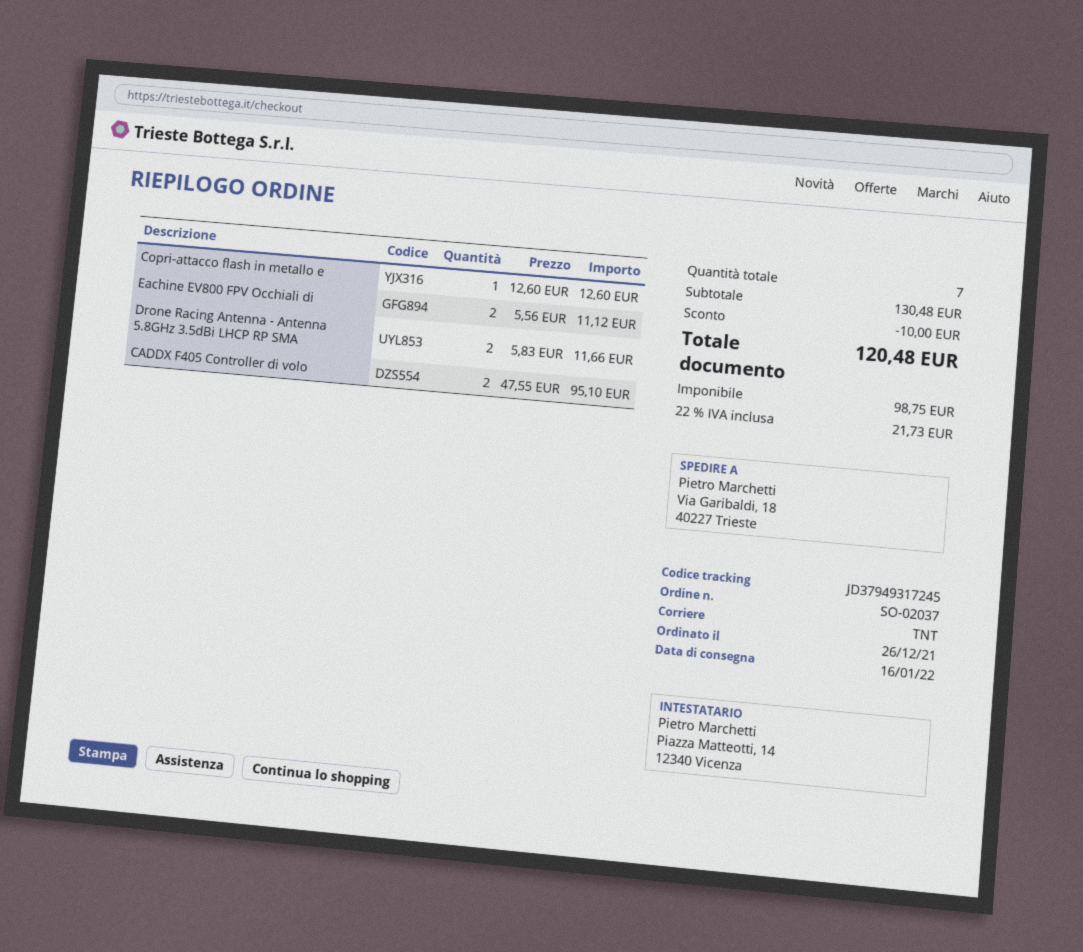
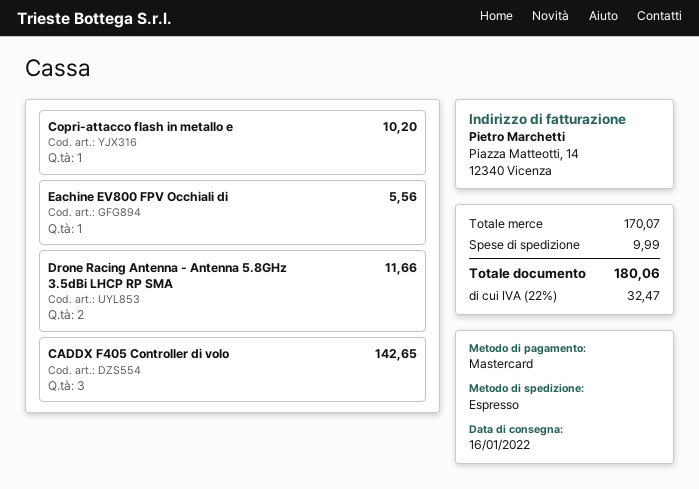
shipping method: TNT -> express
Copri-attacco flash in metallo e: 1 for 12.60 -> 1 for 10.20
Eachine EV800 FPV Occhiali di: 2 for 11.12 -> 1 for 5.56
CADDX F405 Controller di volo: 2 for 95.10 -> 3 for 142.65
subtotal: 130.48 -> 170.07
discount: 10.00 -> none
shipping: none -> 9.99
tax: 22% = 21.73 -> 22% = 32.47
total: 120.48 -> 180.06

